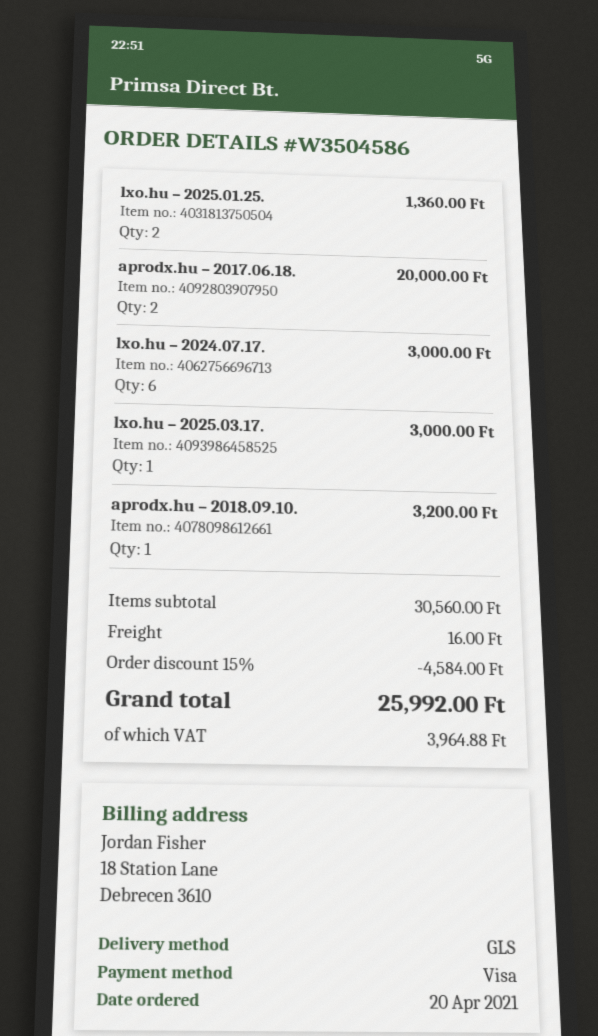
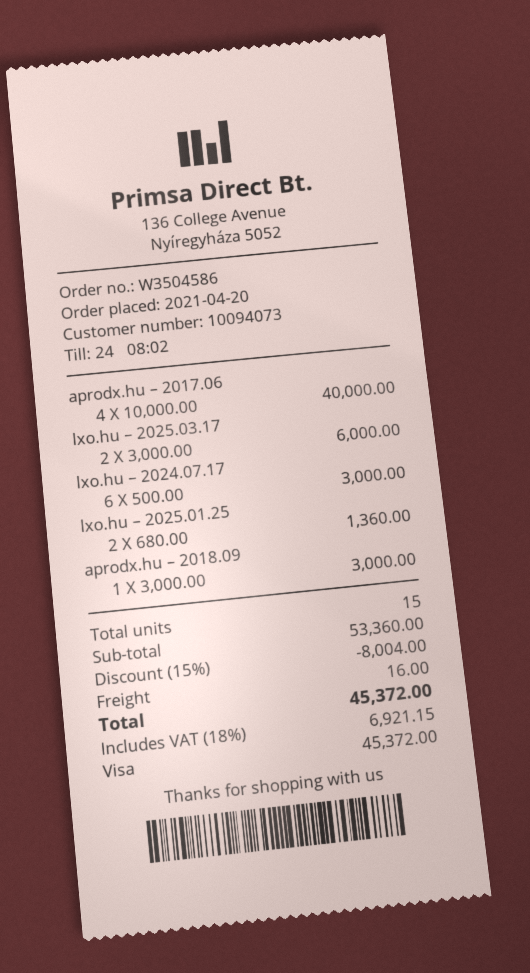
aprodx.hu – 2017.06.18.: 2 for 20000.00 -> 4 for 40000.00
lxo.hu – 2025.03.17.: 1 for 3000.00 -> 2 for 6000.00
aprodx.hu – 2018.09.10.: 1 for 3200.00 -> 1 for 3000.00
subtotal: 30560.00 -> 53360.00
discount: 15% = 4584.00 -> 15% = 8004.00
tax: 3964.88 -> 6921.15
total: 25992.00 -> 45372.00

